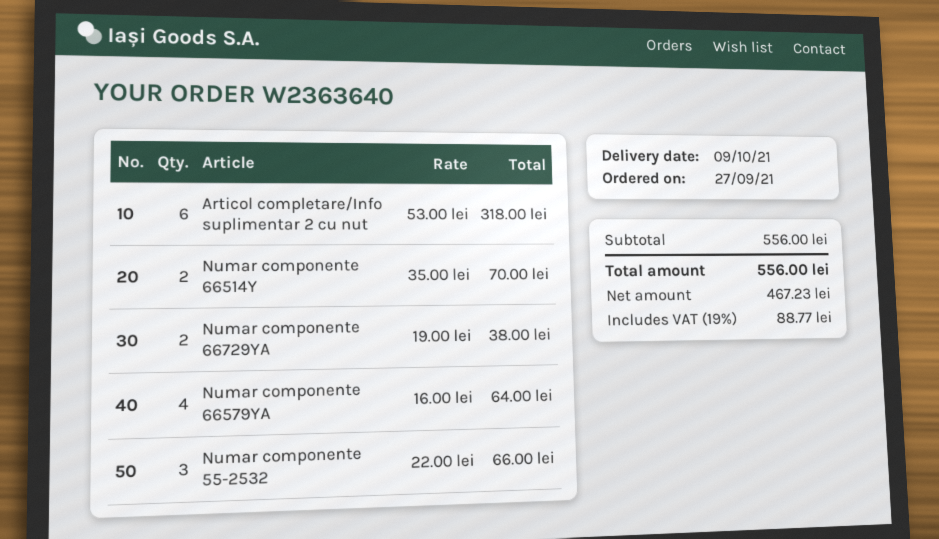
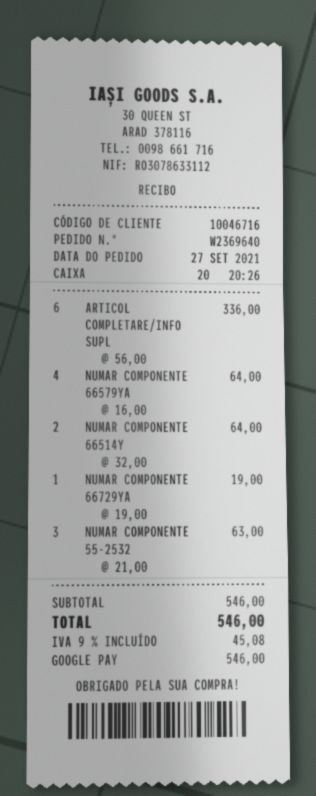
order number: W2363640 -> W2369640
Articol completare/Info suplimentar 2 cu nut: 6 x 53.00 = 318.00 -> 6 x 56.00 = 336.00
Numar componente 66514Y: 2 x 35.00 = 70.00 -> 2 x 32.00 = 64.00
Numar componente 66729YA: 2 x 19.00 = 38.00 -> 1 x 19.00 = 19.00
Numar componente 55-2532: 3 x 22.00 = 66.00 -> 3 x 21.00 = 63.00
subtotal: 556.00 -> 546.00
tax: 19% = 88.77 -> 9% = 45.08
total: 556.00 -> 546.00

